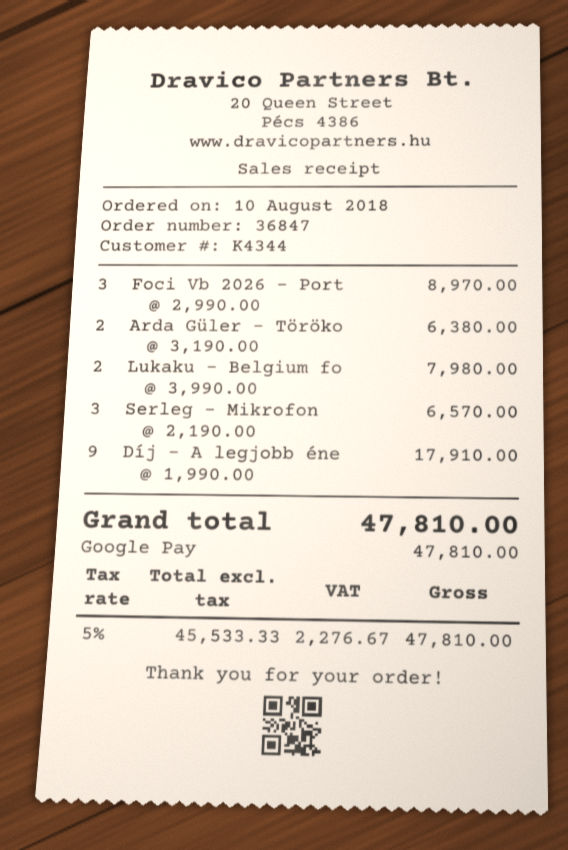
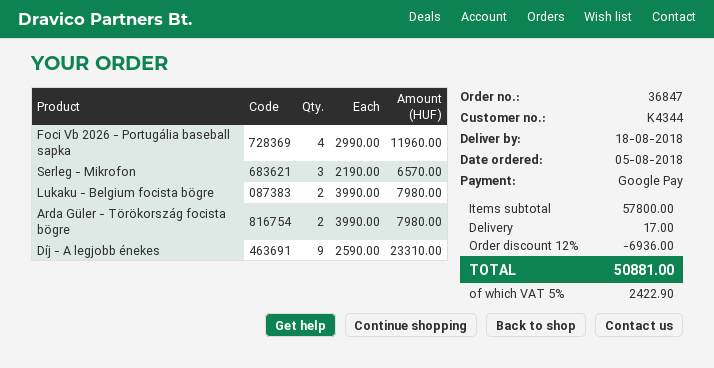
order date: 2018-08-10 -> 2018-08-05
Foci Vb 2026 - Port: 3 x 2990.00 = 8970.00 -> 4 x 2990.00 = 11960.00
Arda Güler - Töröko: 2 x 3190.00 = 6380.00 -> 2 x 3990.00 = 7980.00
Díj - A legjobb éne: 9 x 1990.00 = 17910.00 -> 9 x 2590.00 = 23310.00
discount: none -> 12% = 6936.00
shipping: none -> 17.00
tax: 5% = 2276.67 -> 5% = 2422.90
total: 47810.00 -> 50881.00

